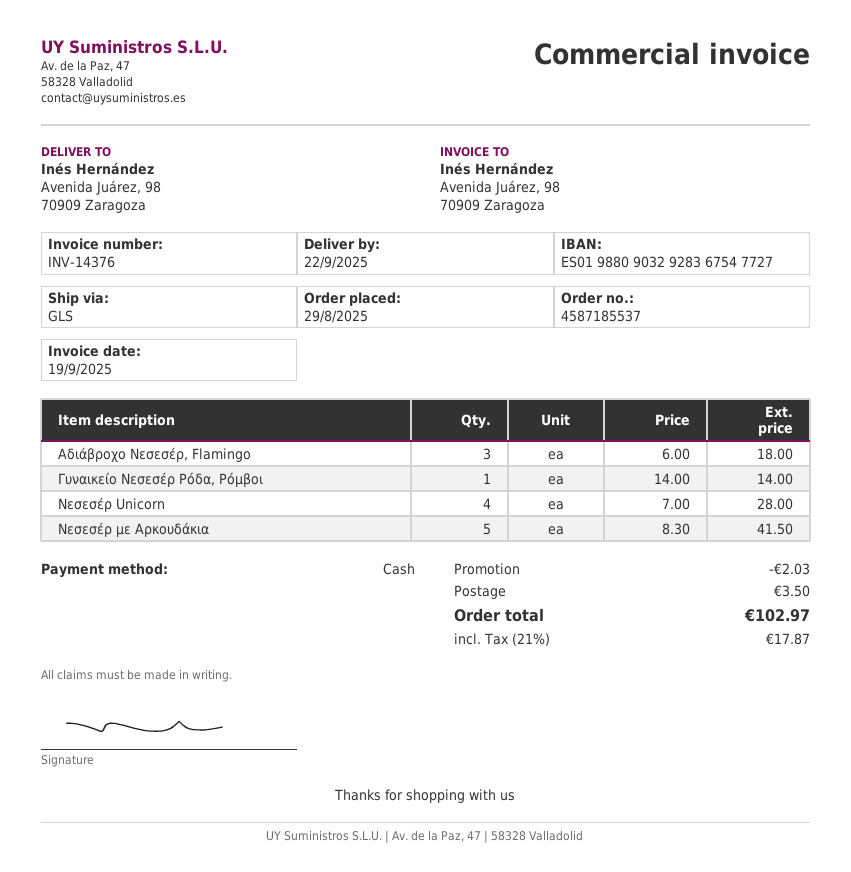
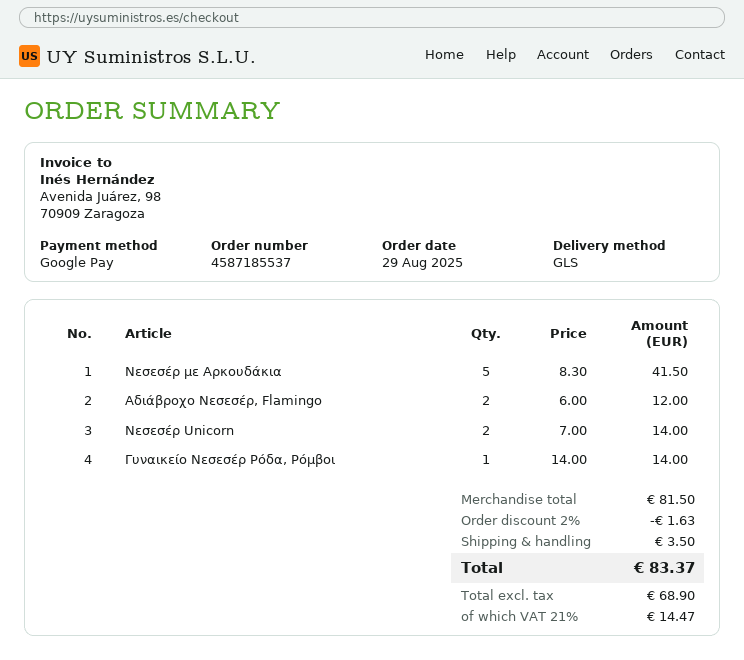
payment method: cash -> Google Pay
Αδιάβροχο Νεσεσέρ, Flamingo: 3 x 6.00 = 18.00 -> 2 x 6.00 = 12.00
Νεσεσέρ Unicorn: 4 x 7.00 = 28.00 -> 2 x 7.00 = 14.00
discount: 2.03 -> 1.63
tax: 21% = 17.87 -> 21% = 14.47
total: 102.97 -> 83.37

